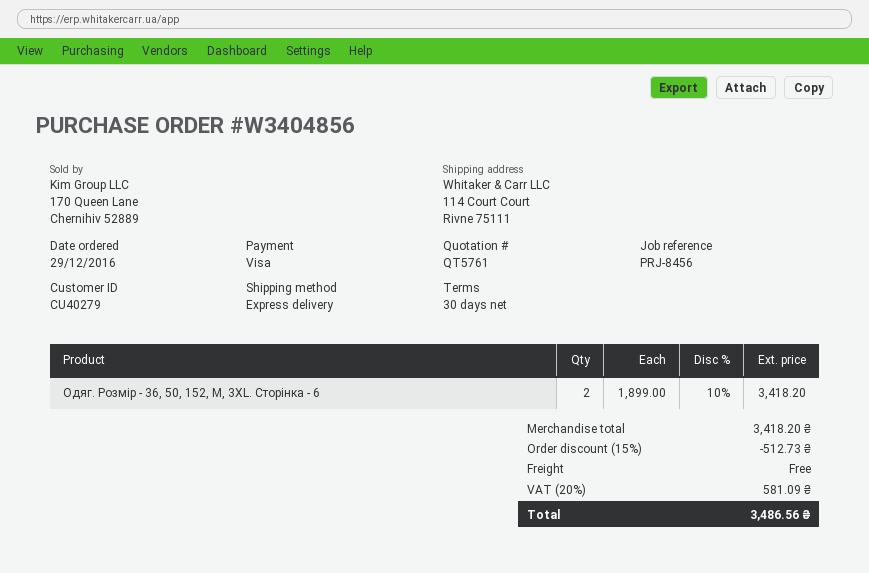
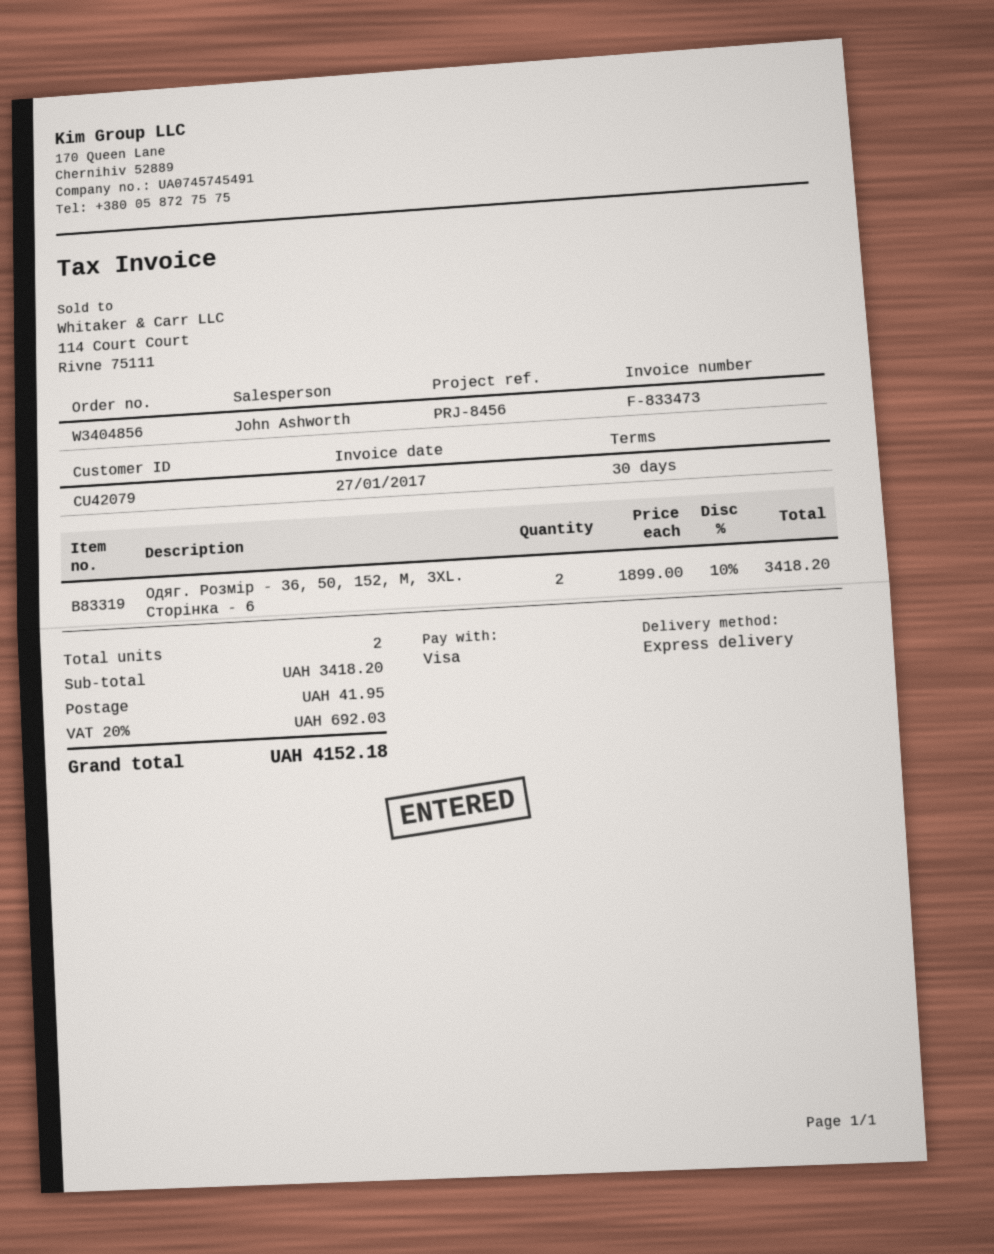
customer number: CU40279 -> CU42079
discount: 15% = 512.73 -> none
shipping: 0.00 -> 41.95
tax: 20% = 581.09 -> 20% = 692.03
total: 3486.56 -> 4152.18

